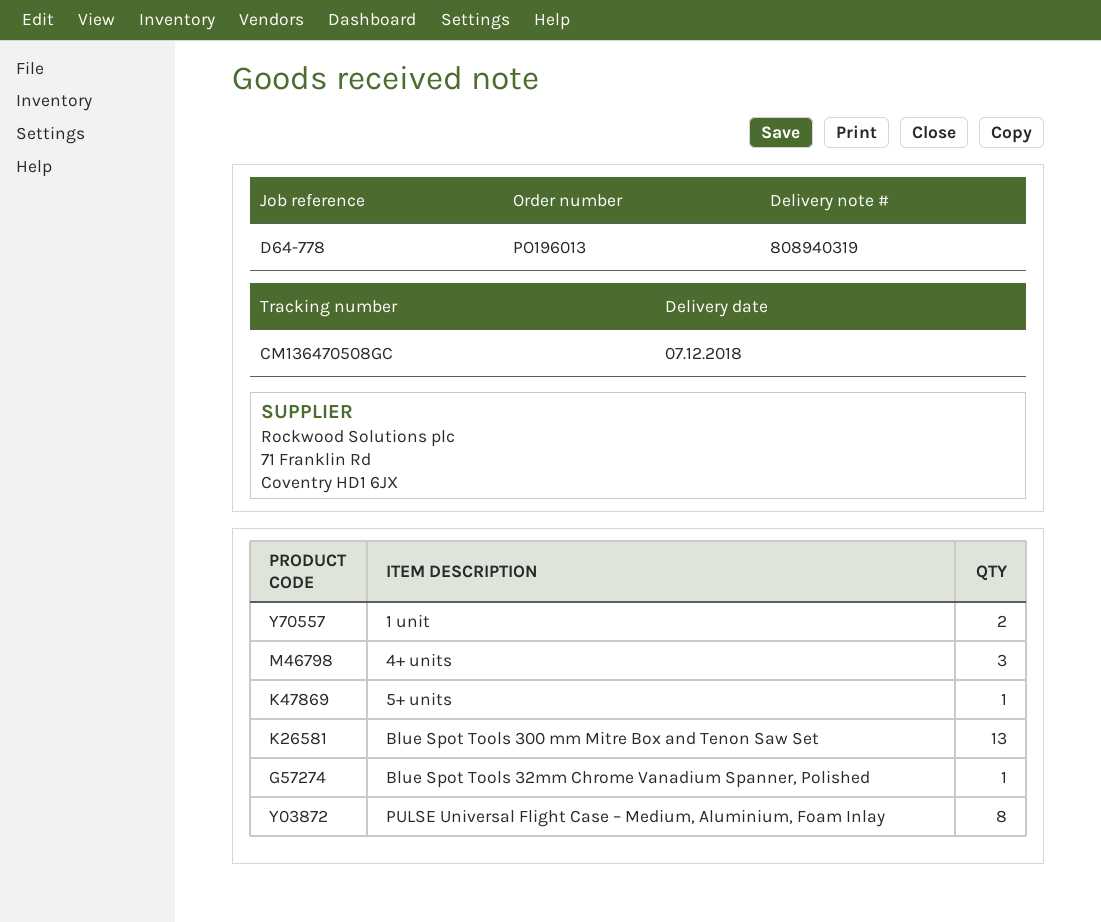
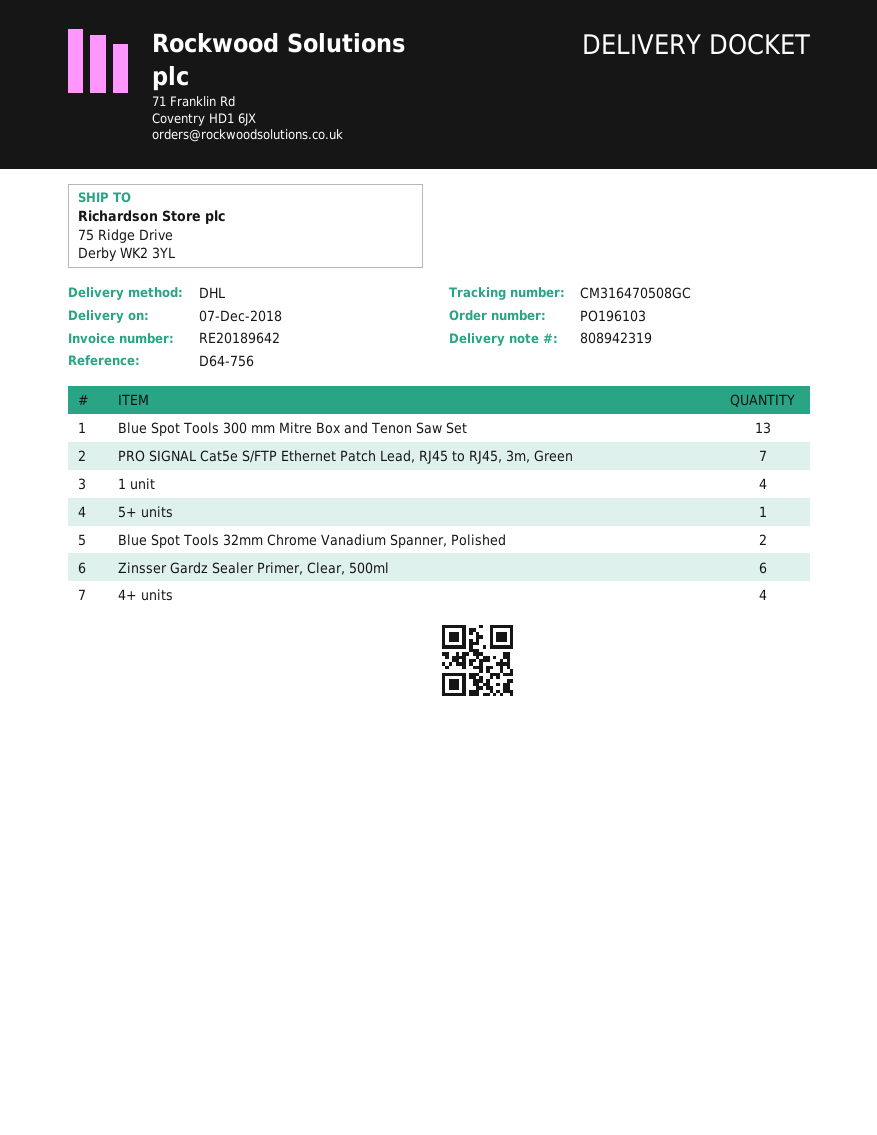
order number: PO196013 -> PO196103
delivery note number: 808940319 -> 808942319
reference: D64-778 -> D64-756
tracking number: CM136470508GC -> CM316470508GC
1 unit: 2 -> 4
4+ units: 3 -> 4
Blue Spot Tools 32mm Chrome Vanadium Spanner, Polished: 1 -> 2
PULSE Universal Flight Case – Medium, Aluminium, Foam Inlay: 8 -> none
PRO SIGNAL Cat5e S/FTP Ethernet Patch Lead, RJ45 to RJ45, 3m, Green: none -> 7
Zinsser Gardz Sealer Primer, Clear, 500ml: none -> 6

